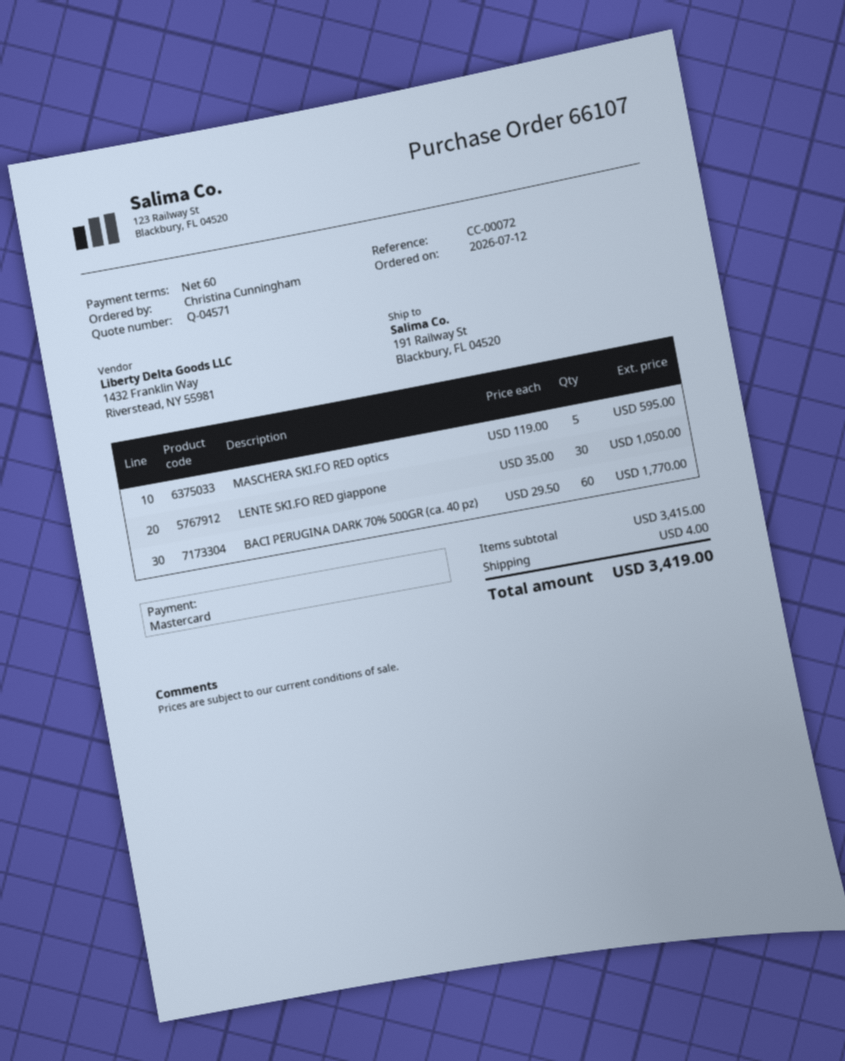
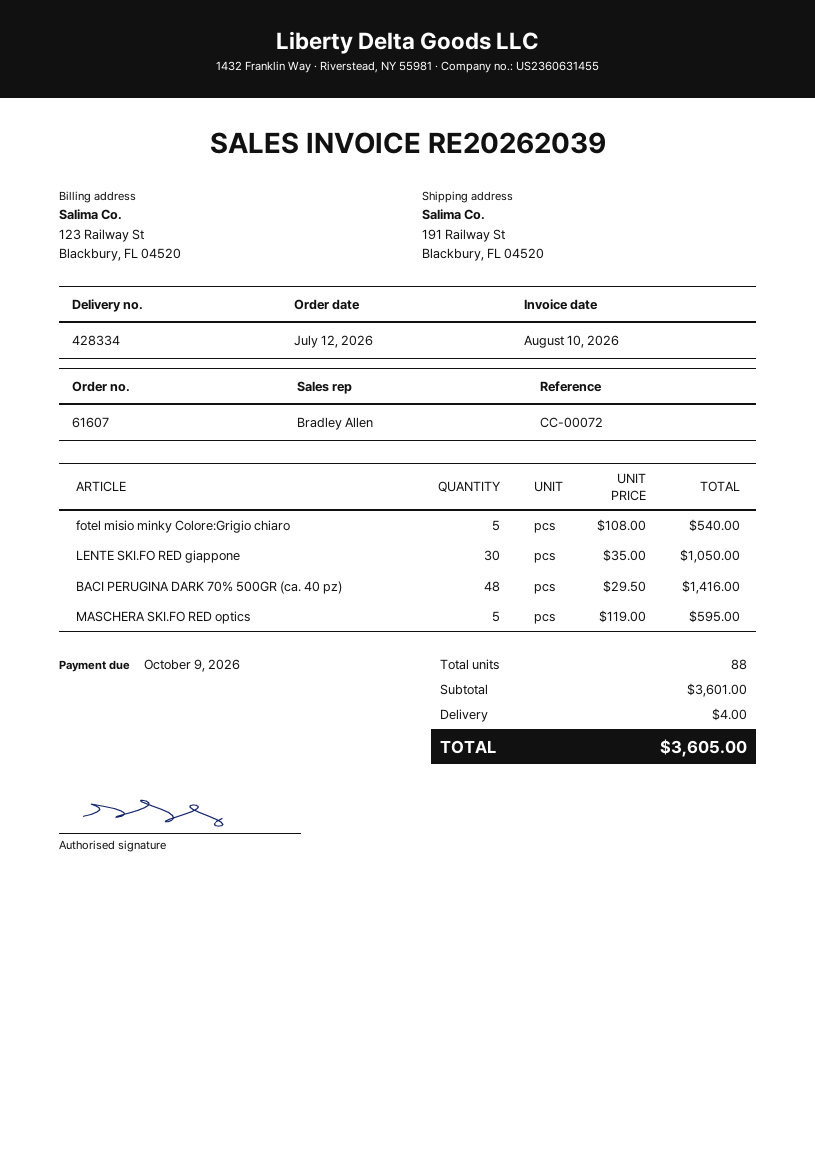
order number: 66107 -> 61607
BACI PERUGINA DARK 70% 500GR (ca. 40 pz): 60 x 29.50 = 1770.00 -> 48 x 29.50 = 1416.00
fotel misio minky Colore:Grigio chiaro: none -> 5 x 108.00 = 540.00
subtotal: 3415.00 -> 3601.00
total: 3419.00 -> 3605.00

